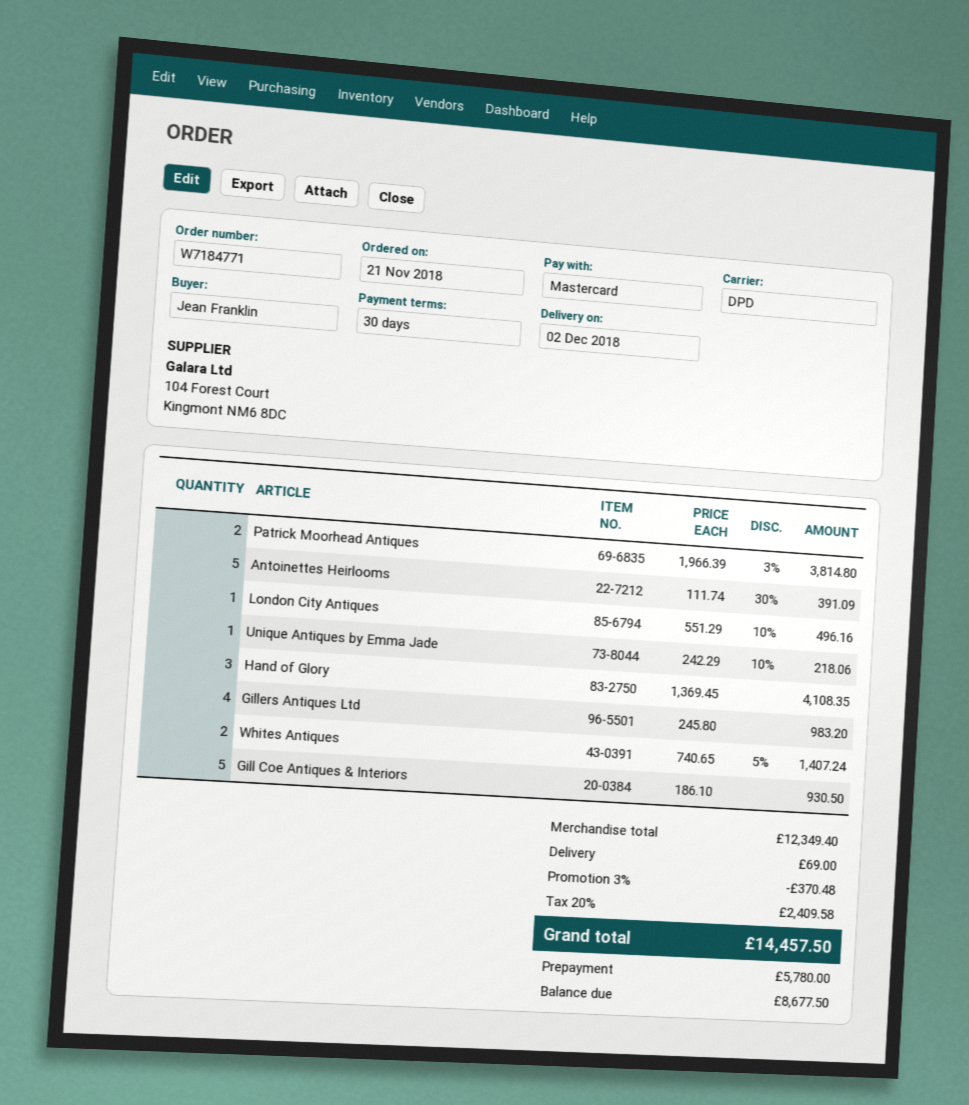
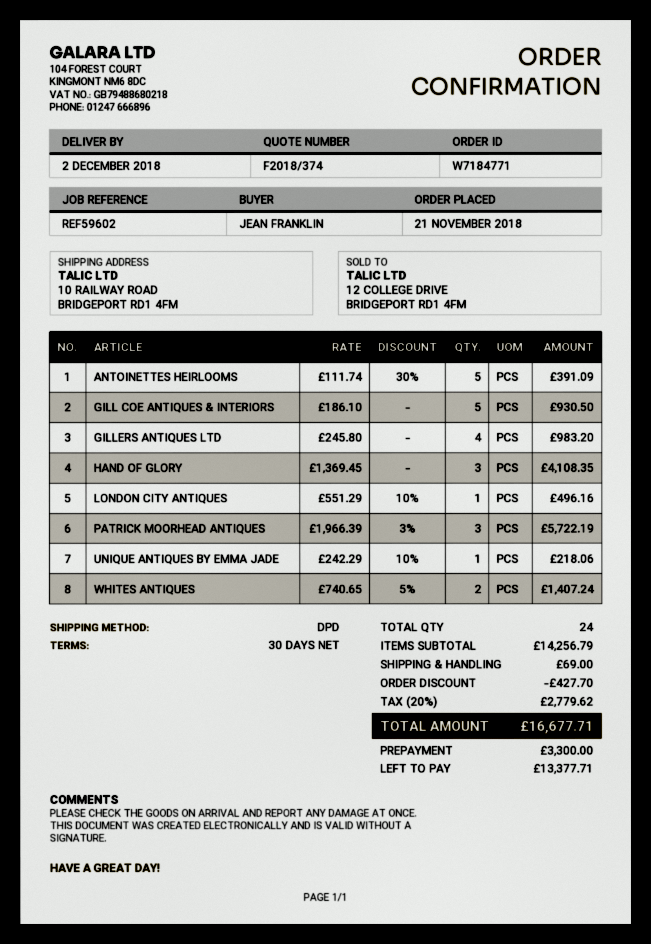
Patrick Moorhead Antiques: 2 x 1966.39 - 3% = 3814.80 -> 3 x 1966.39 - 3% = 5722.19
subtotal: 12349.40 -> 14256.79
discount: 370.48 -> 427.70
tax: 20% = 2409.58 -> 20% = 2779.62
total: 14457.50 -> 16677.71
deposit: 5780.00 -> 3300.00
balance: 8677.50 -> 13377.71

